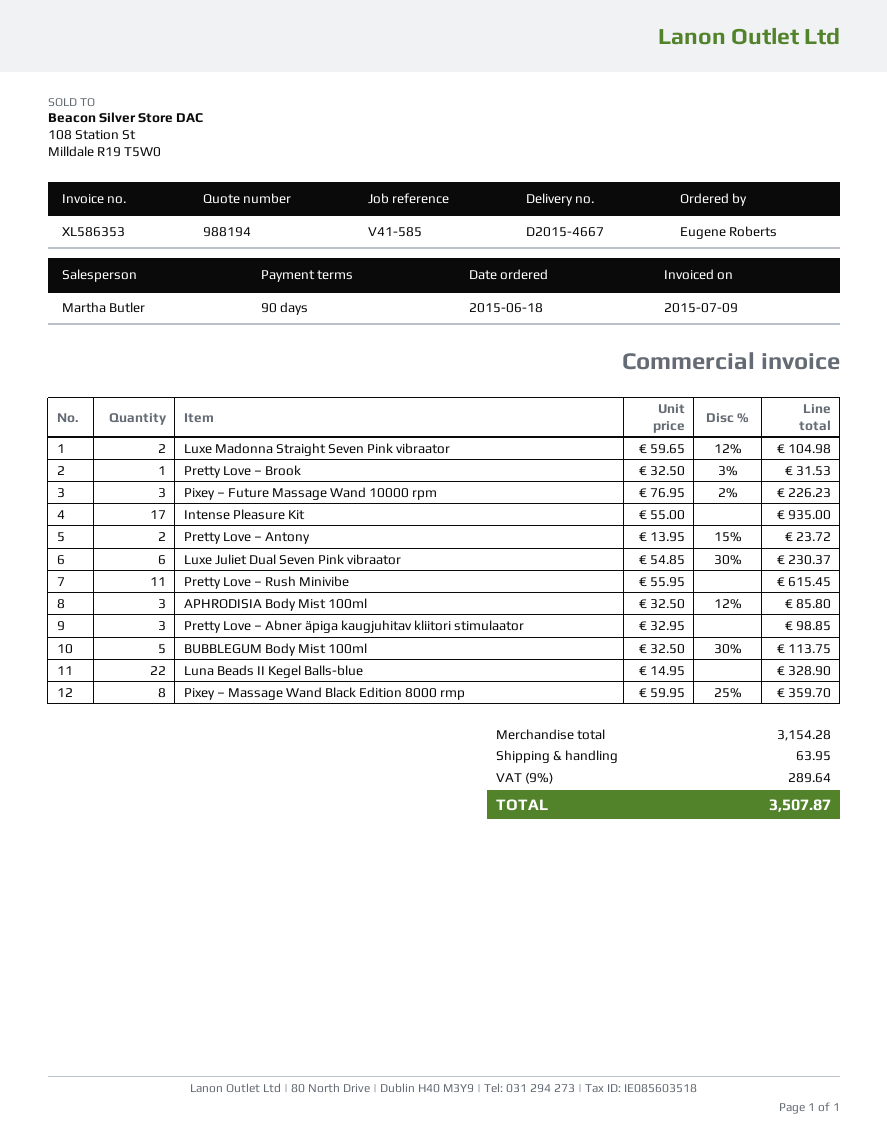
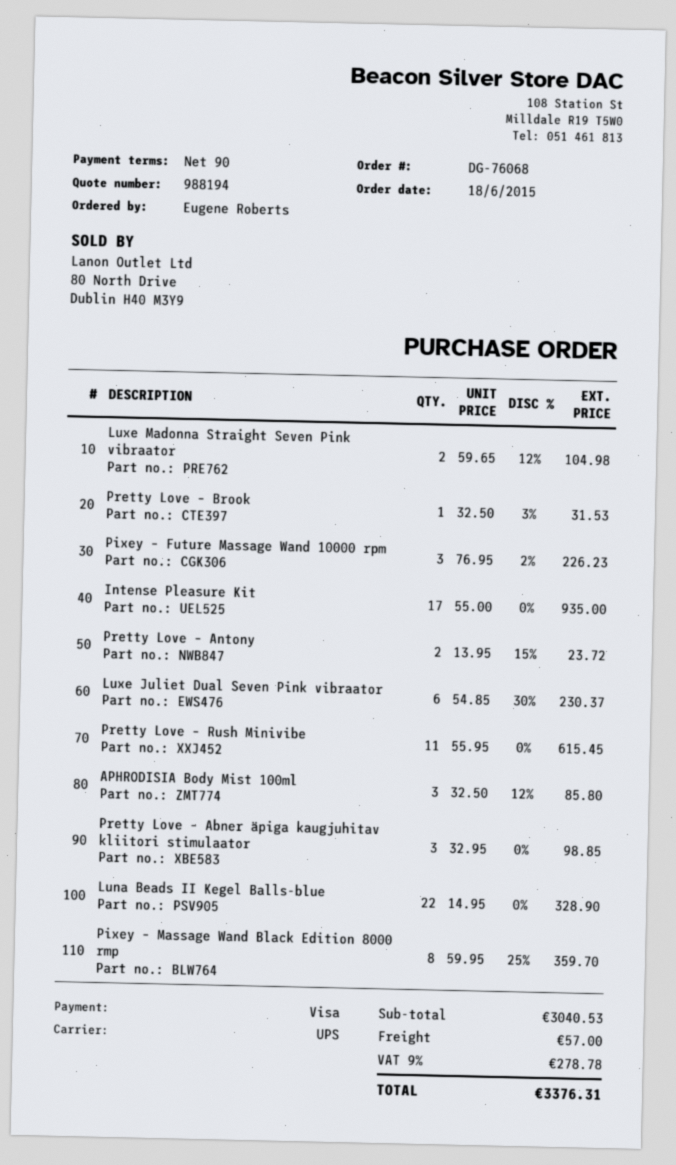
BUBBLEGUM Body Mist 100ml: 5 x 32.50 - 30% = 113.75 -> none
subtotal: 3154.28 -> 3040.53
shipping: 63.95 -> 57.00
tax: 9% = 289.64 -> 9% = 278.78
total: 3507.87 -> 3376.31

